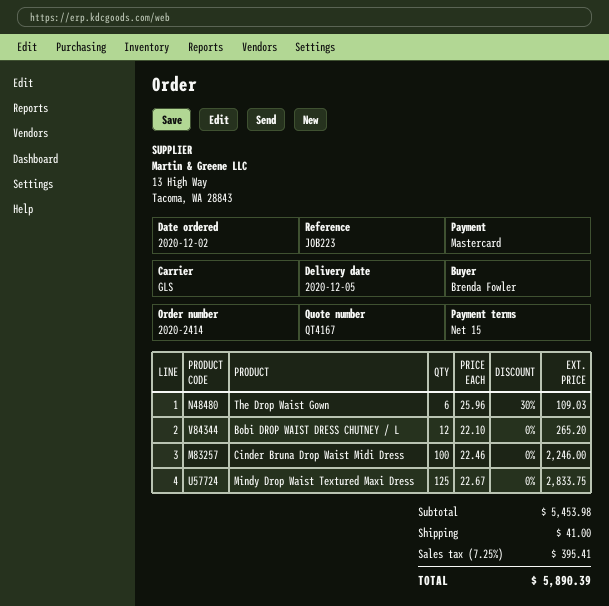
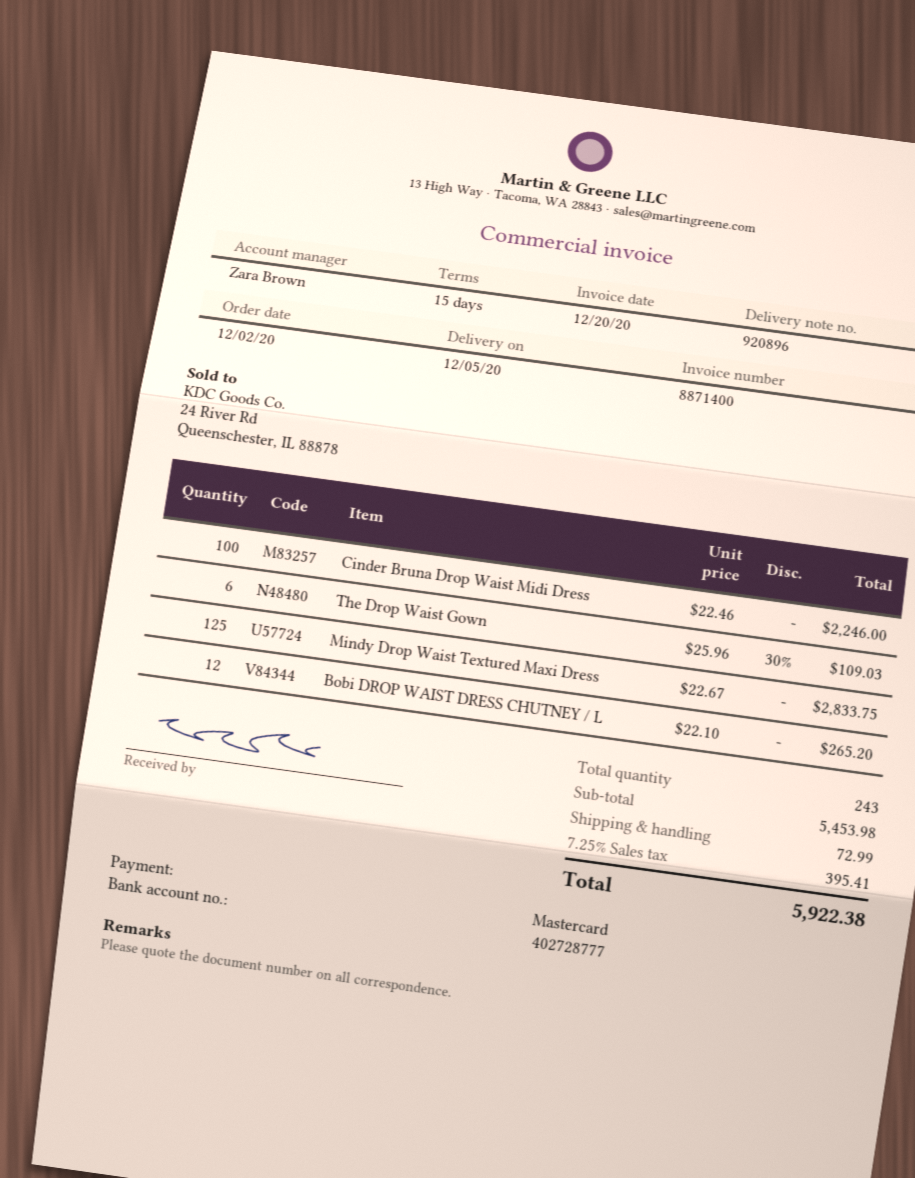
shipping: 41.00 -> 72.99
total: 5890.39 -> 5922.38

